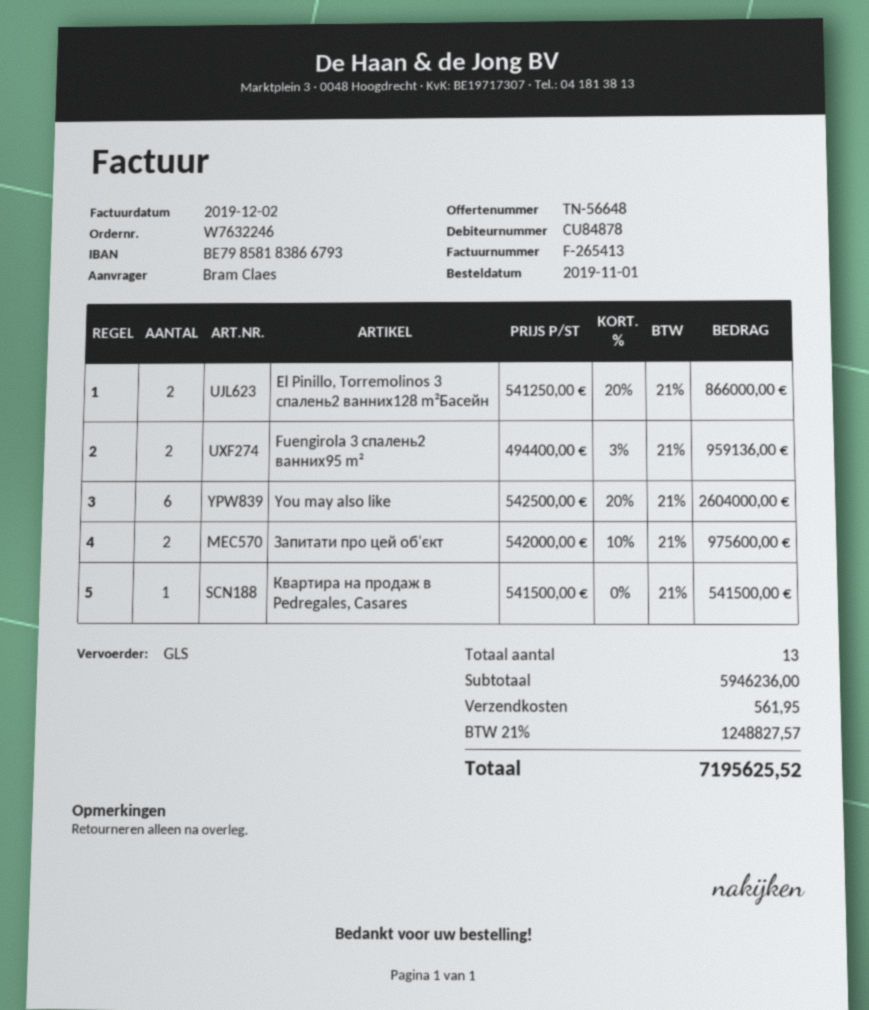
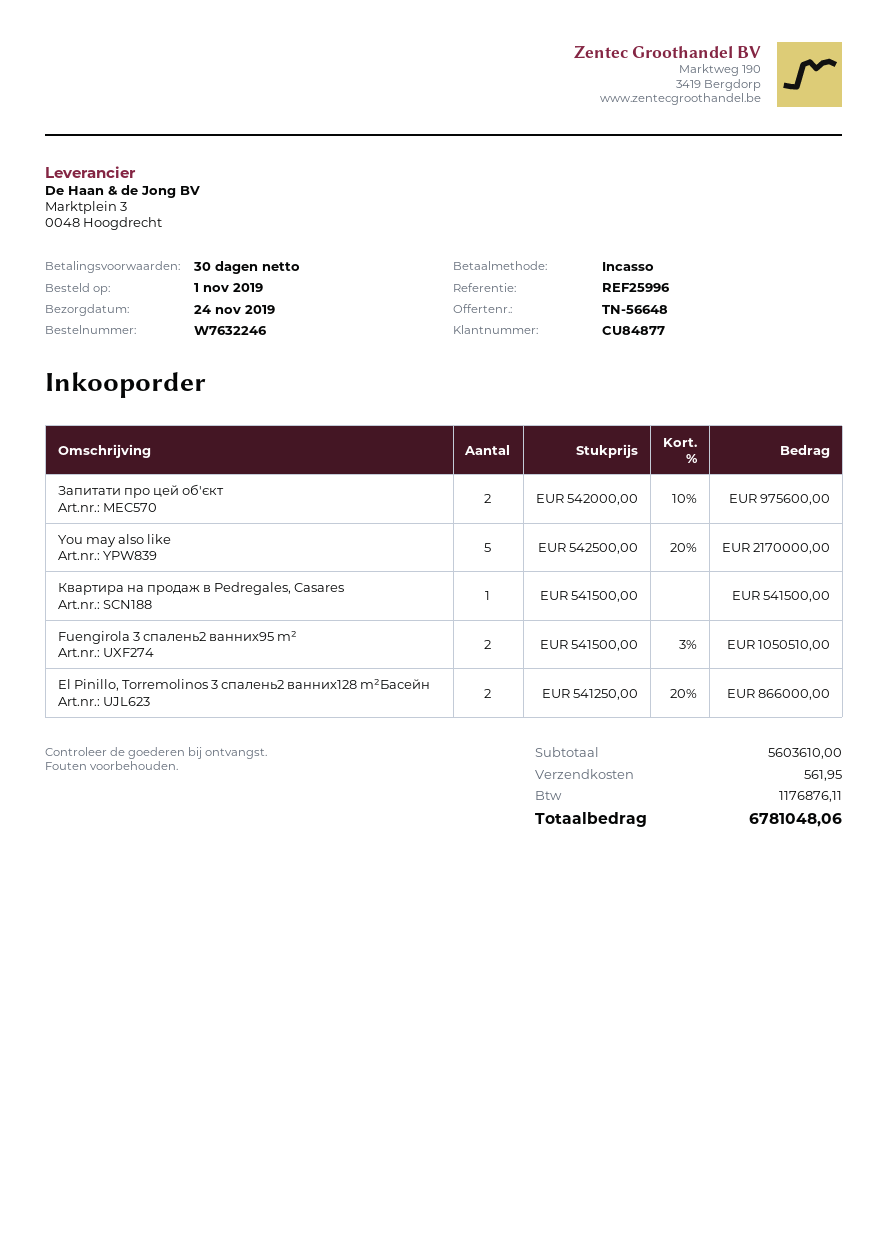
customer number: CU84878 -> CU84877
Fuengirola 3 спалень2 ванних95 m²: 2 x 494400.00 - 3% = 959136.00 -> 2 x 541500.00 - 3% = 1050510.00
You may also like: 6 x 542500.00 - 20% = 2604000.00 -> 5 x 542500.00 - 20% = 2170000.00
subtotal: 5946236.00 -> 5603610.00
tax: 1248827.57 -> 1176876.11
total: 7195625.52 -> 6781048.06

